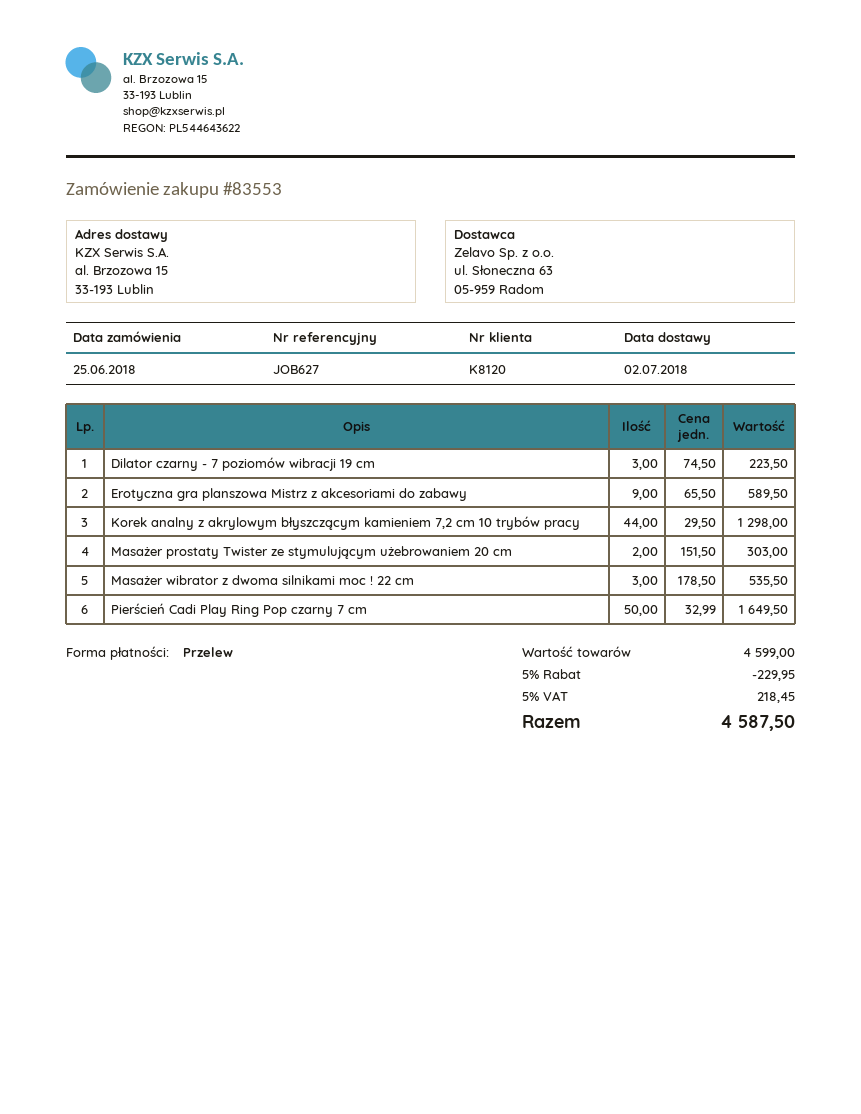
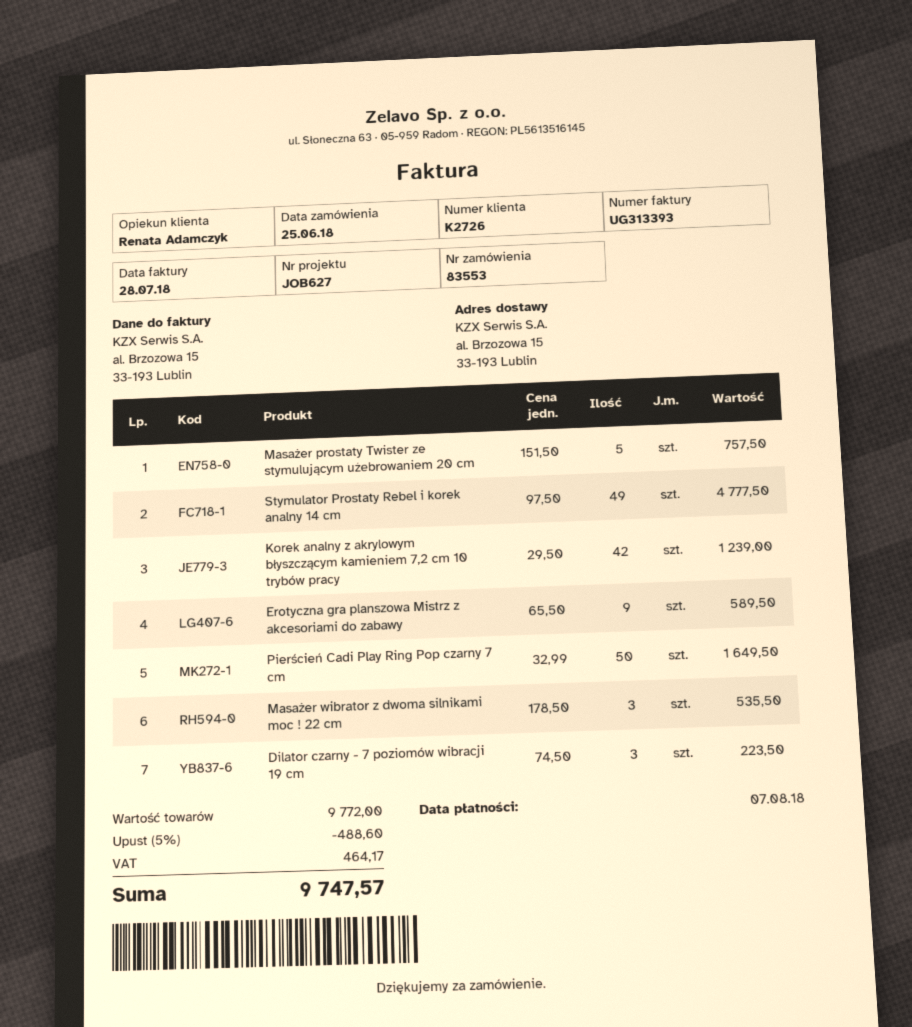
customer number: K8120 -> K2726
Korek analny z akrylowym błyszczącym kamieniem 7,2 cm 10 trybów pracy: 44 x 29.50 = 1298.00 -> 42 x 29.50 = 1239.00
Masażer prostaty Twister ze stymulującym użebrowaniem 20 cm: 2 x 151.50 = 303.00 -> 5 x 151.50 = 757.50
Stymulator Prostaty Rebel i korek analny 14 cm: none -> 49 x 97.50 = 4777.50
subtotal: 4599.00 -> 9772.00
discount: 5% = 229.95 -> 5% = 488.60
tax: 218.45 -> 464.17
total: 4587.50 -> 9747.57

